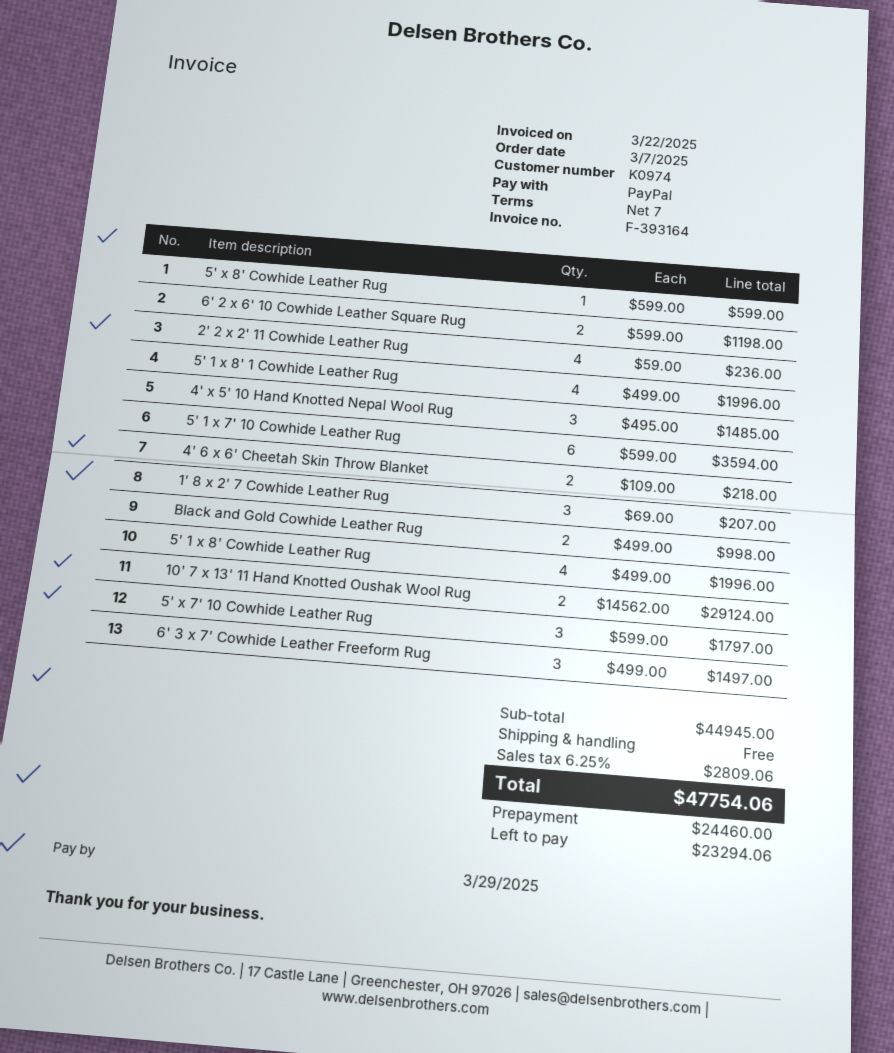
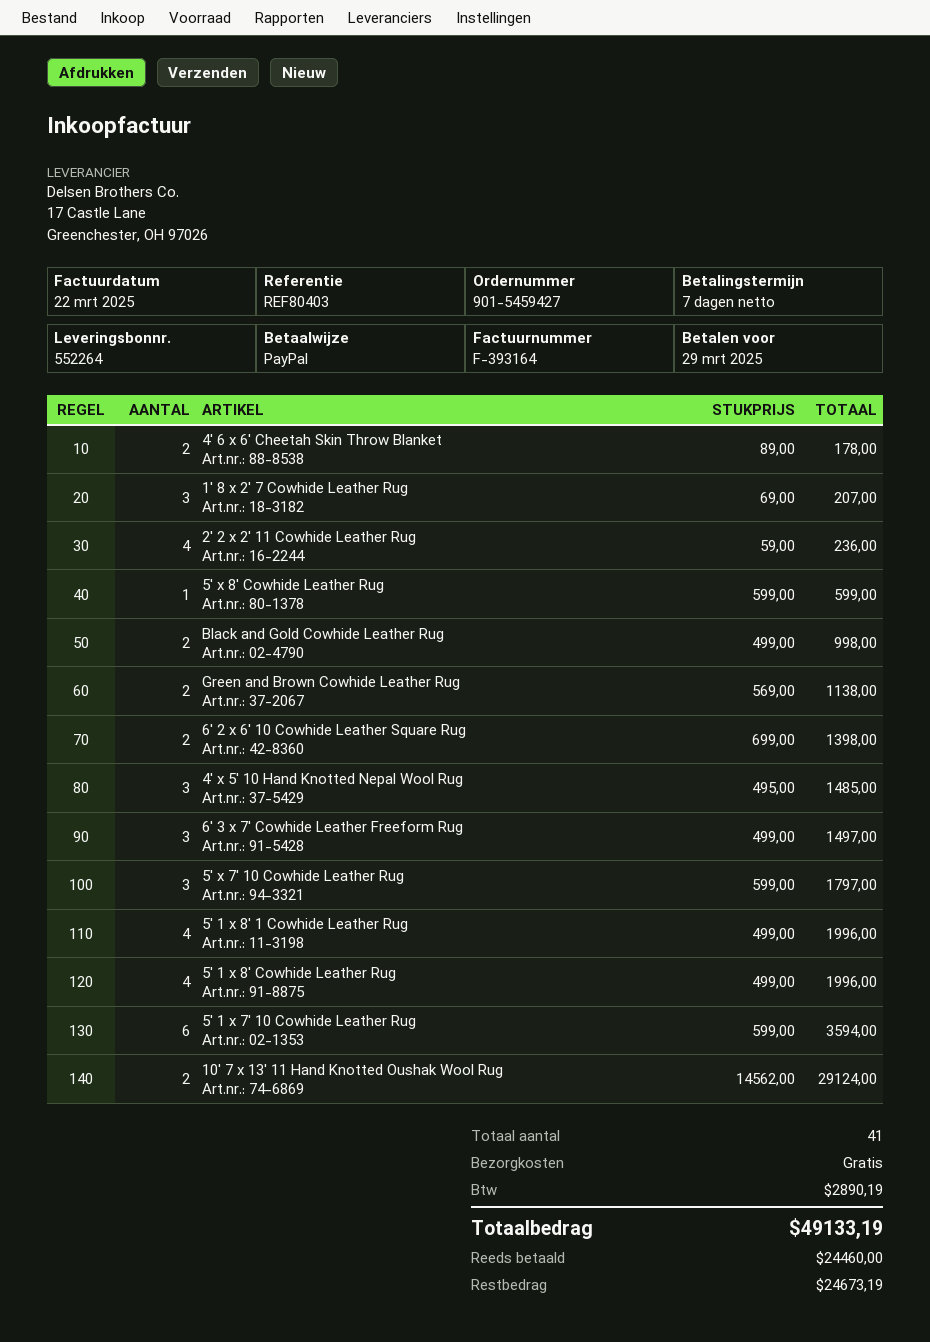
6' 2 x 6' 10 Cowhide Leather Square Rug: 2 x 599.00 = 1198.00 -> 2 x 699.00 = 1398.00
4' 6 x 6' Cheetah Skin Throw Blanket: 2 x 109.00 = 218.00 -> 2 x 89.00 = 178.00
Green and Brown Cowhide Leather Rug: none -> 2 x 569.00 = 1138.00
tax: 2809.06 -> 2890.19
total: 47754.06 -> 49133.19
balance: 23294.06 -> 24673.19

